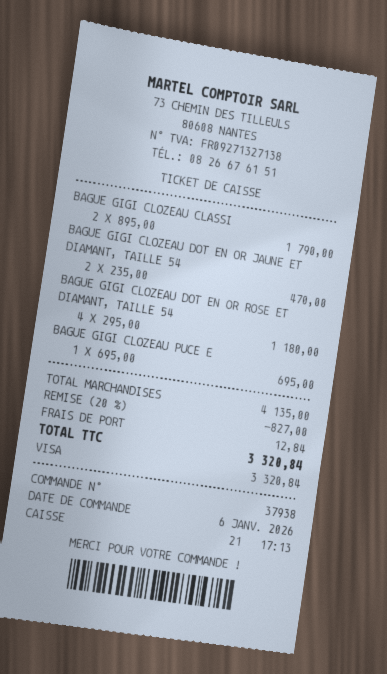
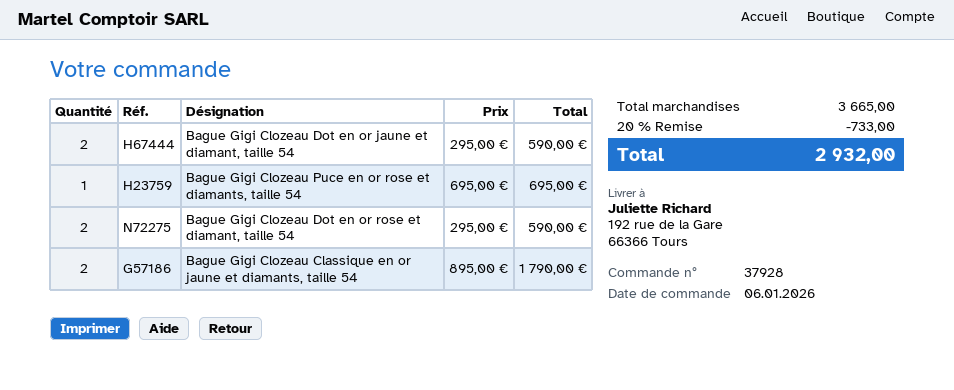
order number: 37938 -> 37928
BAGUE GIGI CLOZEAU DOT EN OR JAUNE ET DIAMANT, TAILLE 54: 2 x 235.00 = 470.00 -> 2 x 295.00 = 590.00
BAGUE GIGI CLOZEAU DOT EN OR ROSE ET DIAMANT, TAILLE 54: 4 x 295.00 = 1180.00 -> 2 x 295.00 = 590.00
subtotal: 4135.00 -> 3665.00
discount: 20% = 827.00 -> 20% = 733.00
shipping: 12.84 -> none
total: 3320.84 -> 2932.00

